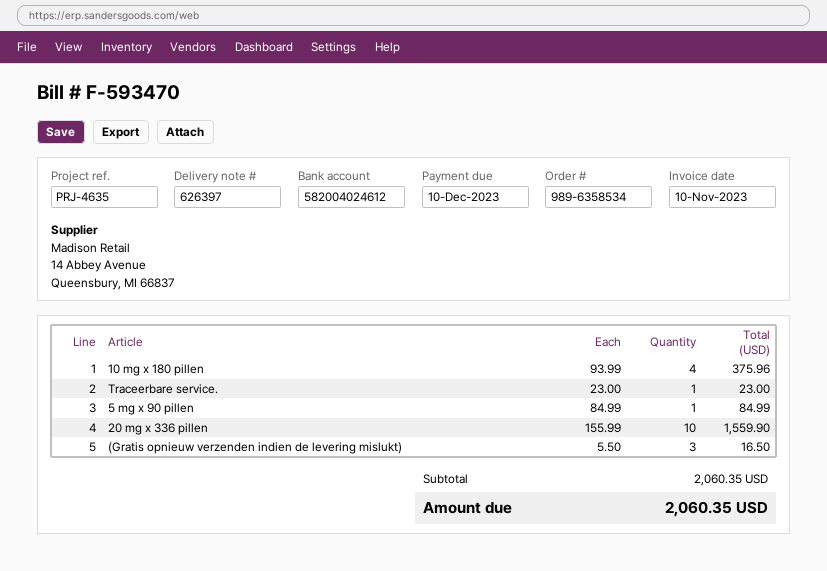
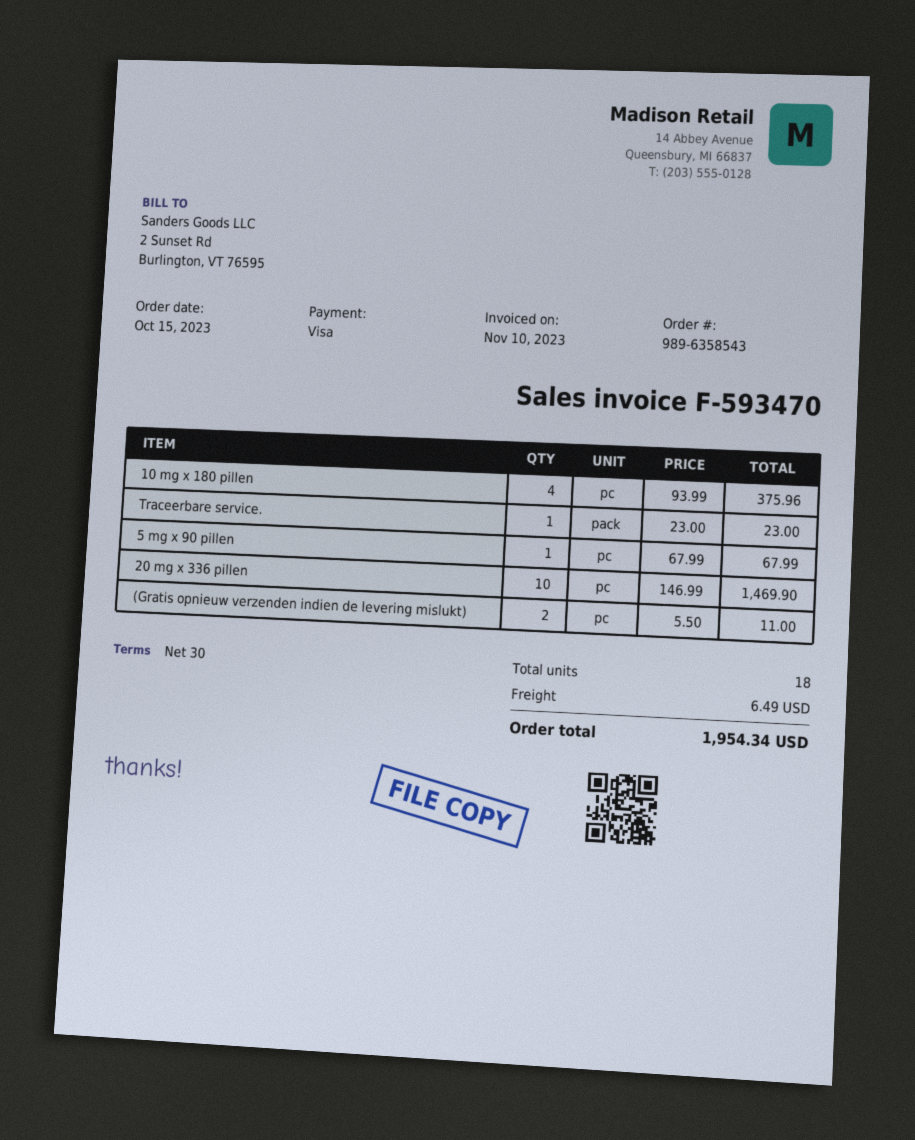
order number: 989-6358534 -> 989-6358543
5 mg x 90 pillen: 1 x 84.99 = 84.99 -> 1 x 67.99 = 67.99
20 mg x 336 pillen: 10 x 155.99 = 1559.90 -> 10 x 146.99 = 1469.90
(Gratis opnieuw verzenden indien de levering mislukt): 3 x 5.50 = 16.50 -> 2 x 5.50 = 11.00
shipping: none -> 6.49
total: 2060.35 -> 1954.34

